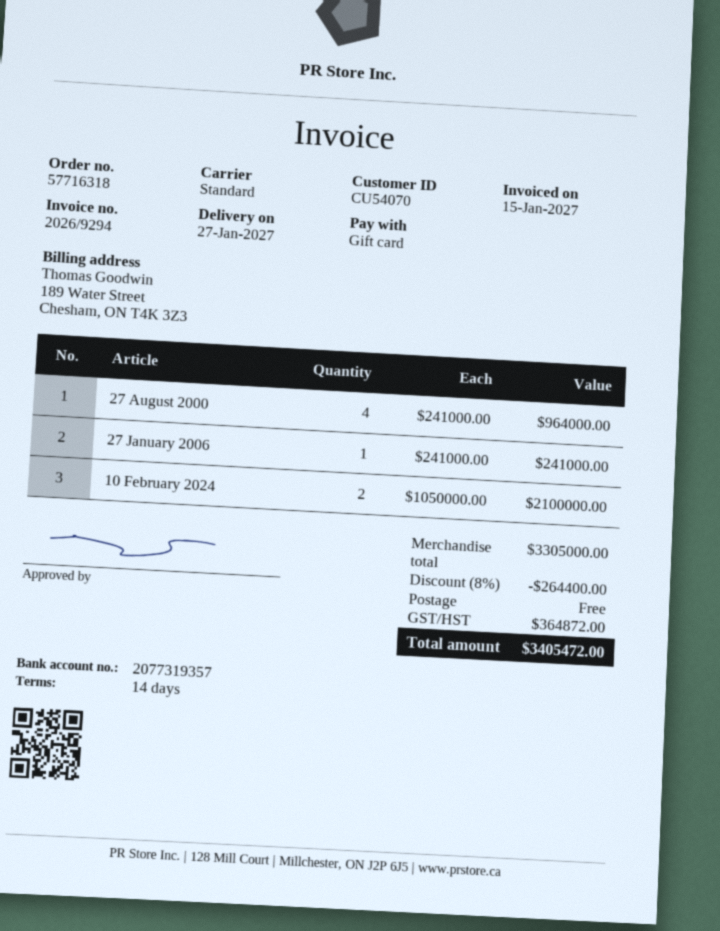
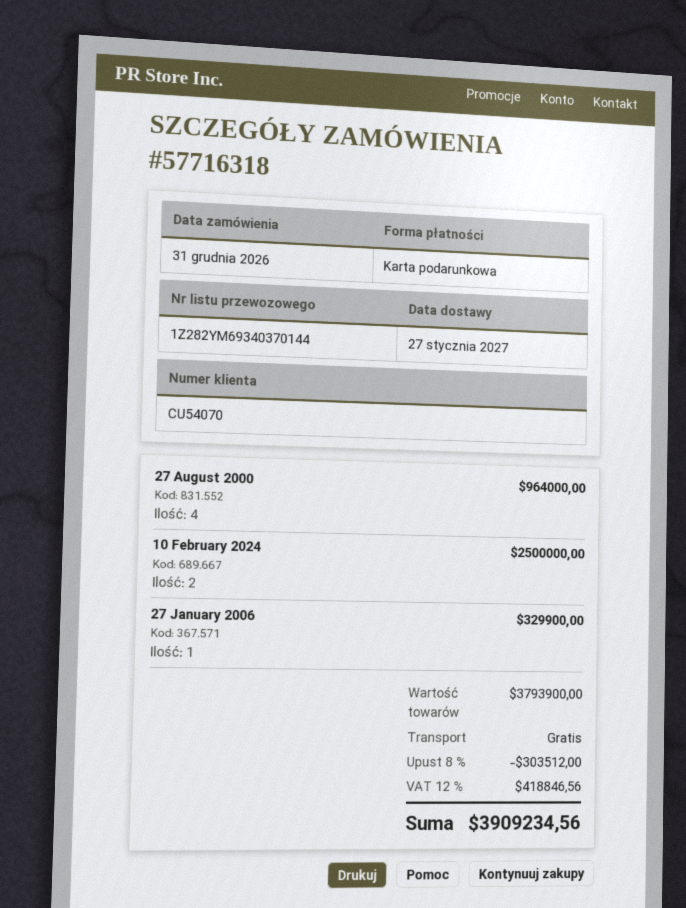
27 January 2006: 1 for 241000.00 -> 1 for 329900.00
10 February 2024: 2 for 2100000.00 -> 2 for 2500000.00
subtotal: 3305000.00 -> 3793900.00
discount: 8% = 264400.00 -> 8% = 303512.00
tax: 364872.00 -> 418846.56
total: 3405472.00 -> 3909234.56

